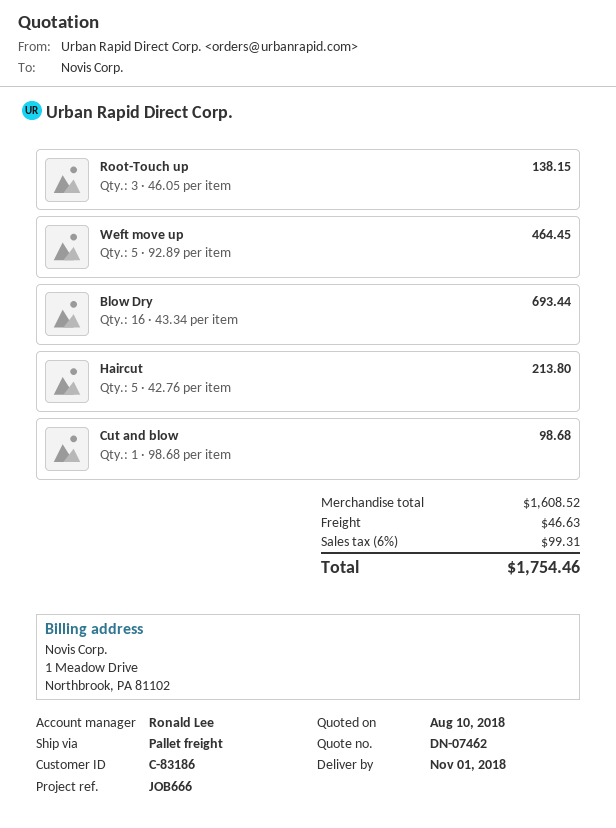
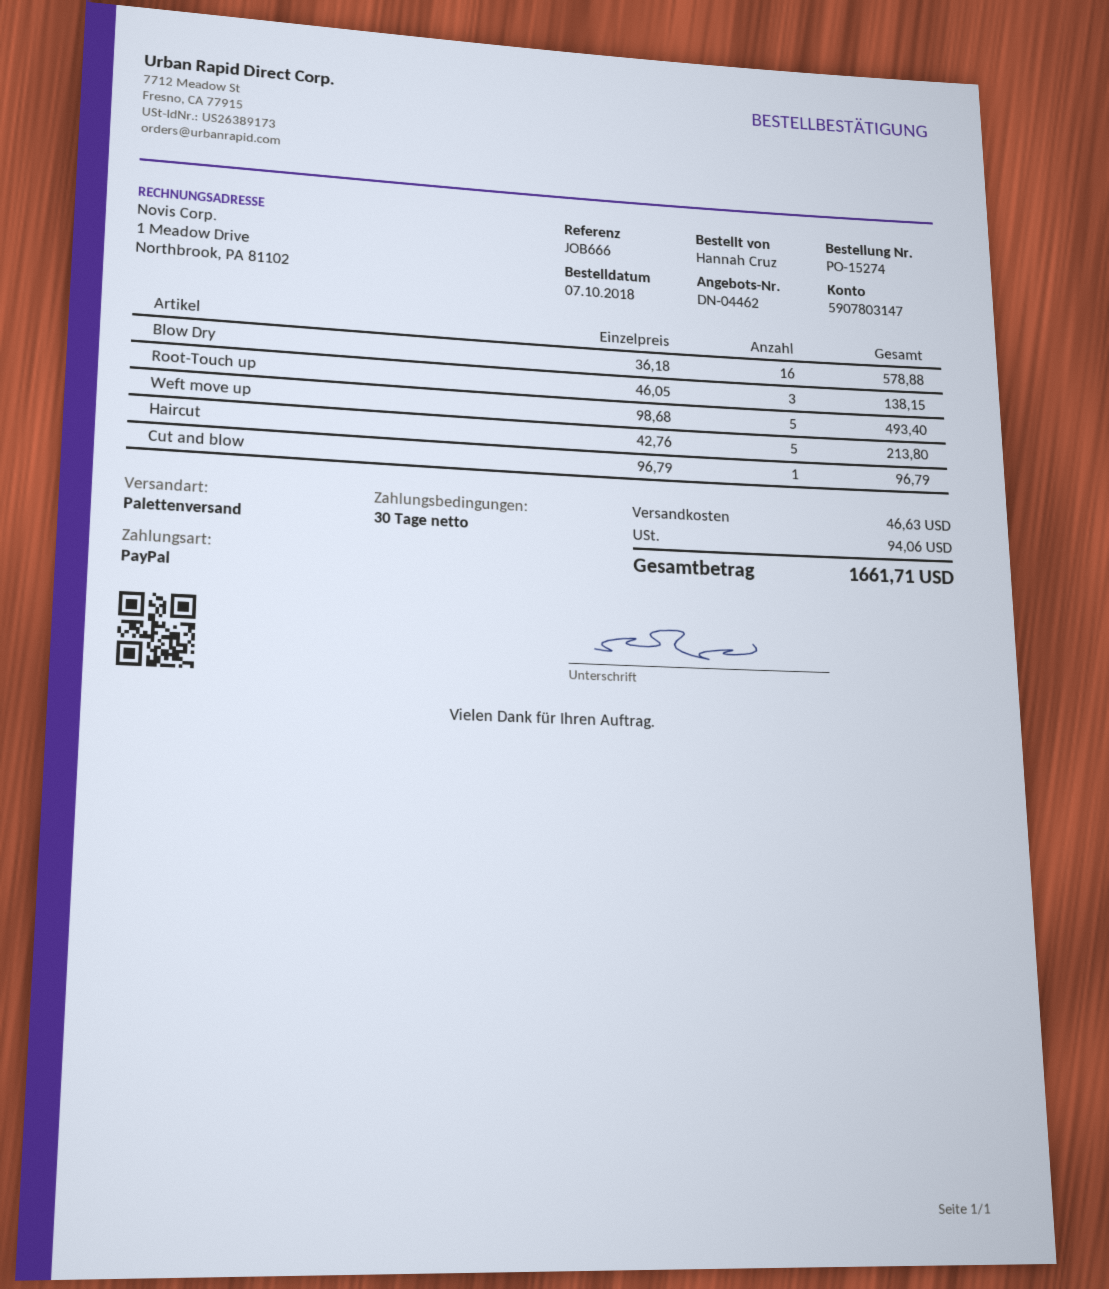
quote number: DN-07462 -> DN-04462
Weft move up: 5 x 92.89 = 464.45 -> 5 x 98.68 = 493.40
Blow Dry: 16 x 43.34 = 693.44 -> 16 x 36.18 = 578.88
Cut and blow: 1 x 98.68 = 98.68 -> 1 x 96.79 = 96.79
tax: 99.31 -> 94.06
total: 1754.46 -> 1661.71

